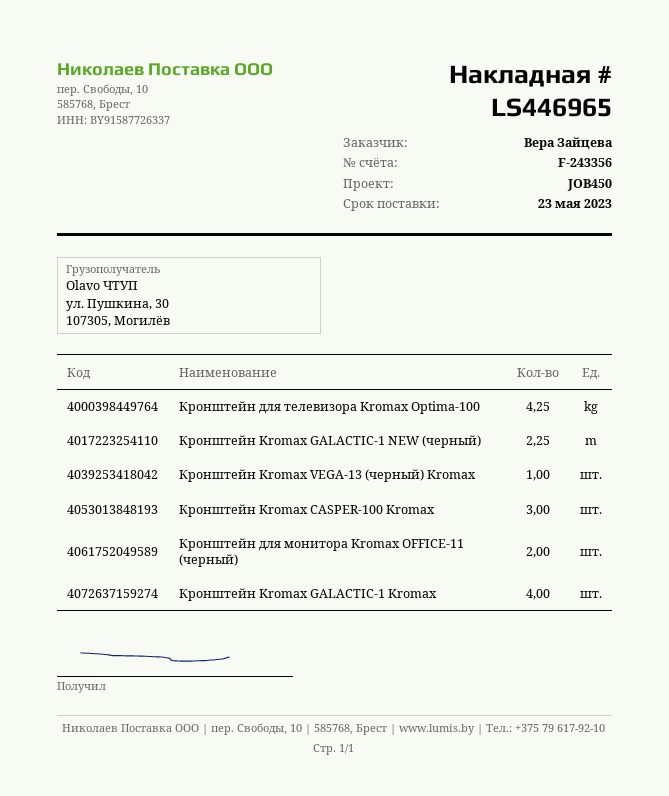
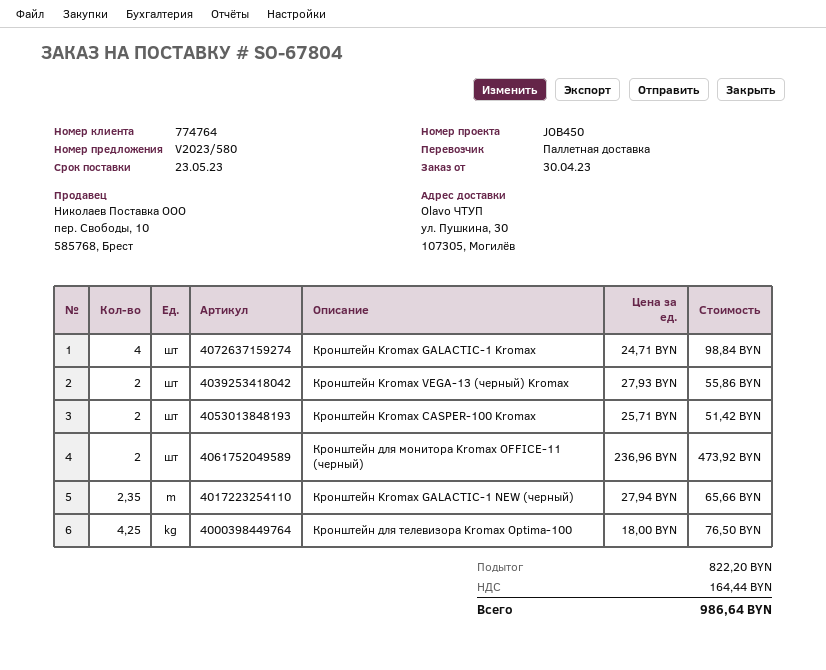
Кронштейн Kromax GALACTIC-1 NEW (черный): 2.25 -> 2.35
Кронштейн Kromax VEGA-13 (черный) Kromax: 1 -> 2
Кронштейн Kromax CASPER-100 Kromax: 3 -> 2

